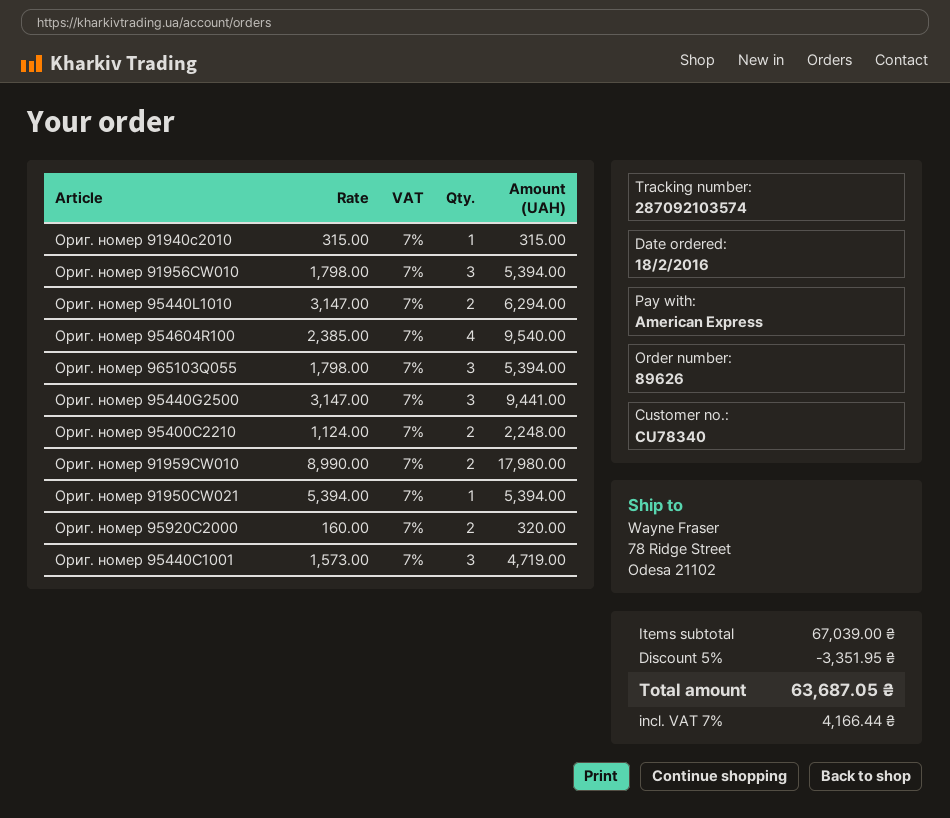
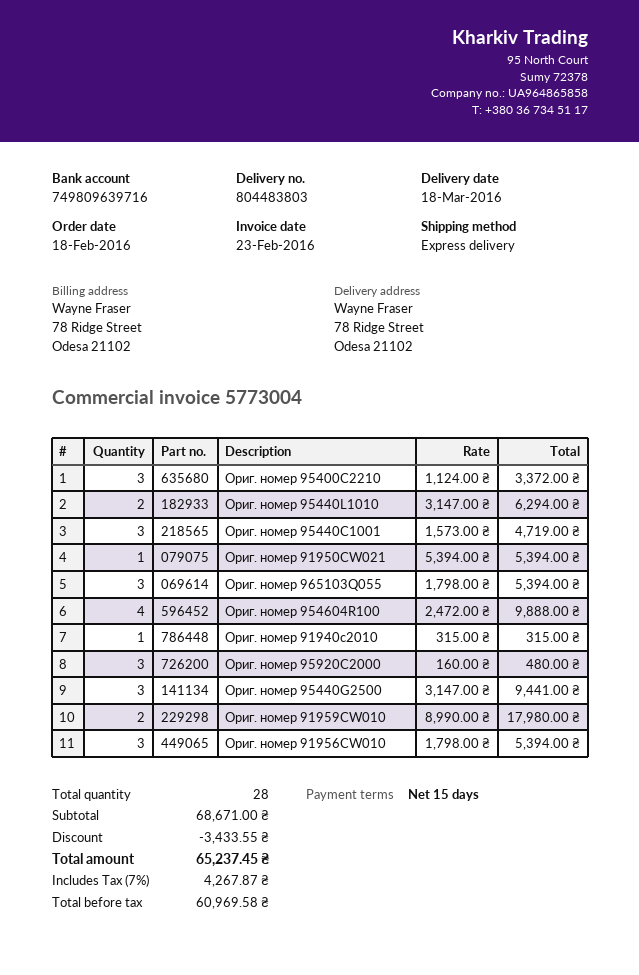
Ориг. номер 954604R100: 4 x 2385.00 = 9540.00 -> 4 x 2472.00 = 9888.00
Ориг. номер 95400C2210: 2 x 1124.00 = 2248.00 -> 3 x 1124.00 = 3372.00
Ориг. номер 95920C2000: 2 x 160.00 = 320.00 -> 3 x 160.00 = 480.00
subtotal: 67039.00 -> 68671.00
discount: 3351.95 -> 3433.55
tax: 7% = 4166.44 -> 7% = 4267.87
total: 63687.05 -> 65237.45

